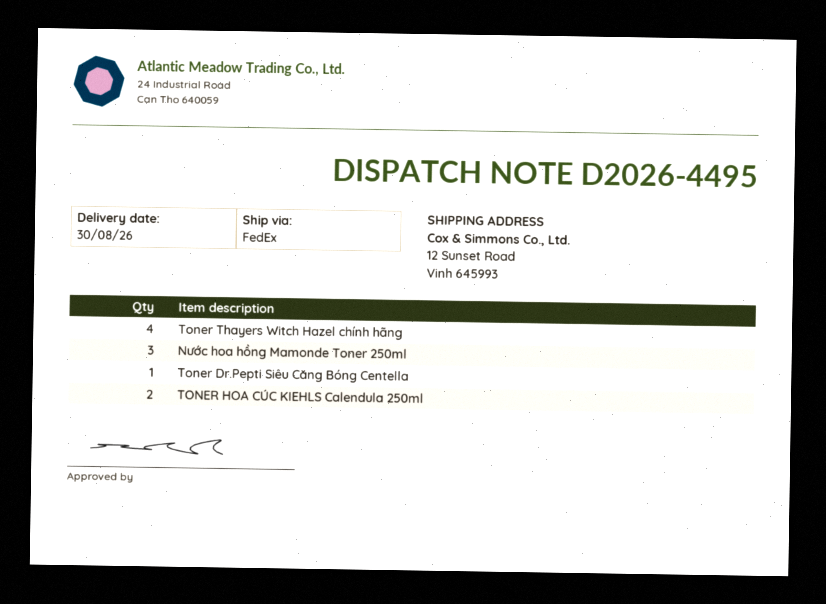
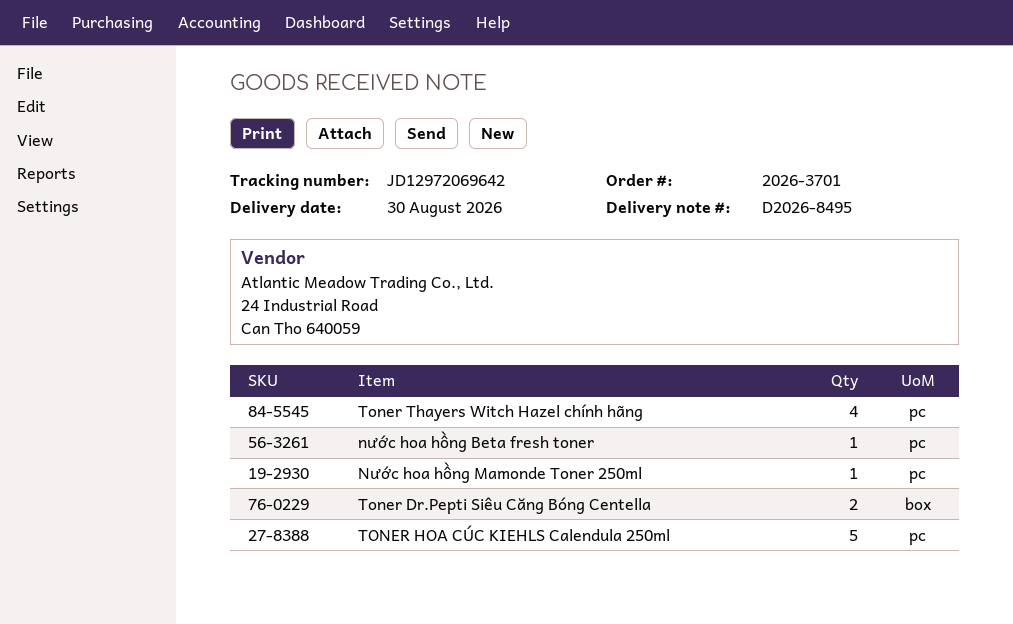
delivery note number: D2026-4495 -> D2026-8495
Nước hoa hồng Mamonde Toner 250ml: 3 -> 1
Toner Dr.Pepti Siêu Căng Bóng Centella: 1 -> 2
TONER HOA CÚC KIEHLS Calendula 250ml: 2 -> 5
nước hoa hồng Beta fresh toner: none -> 1

